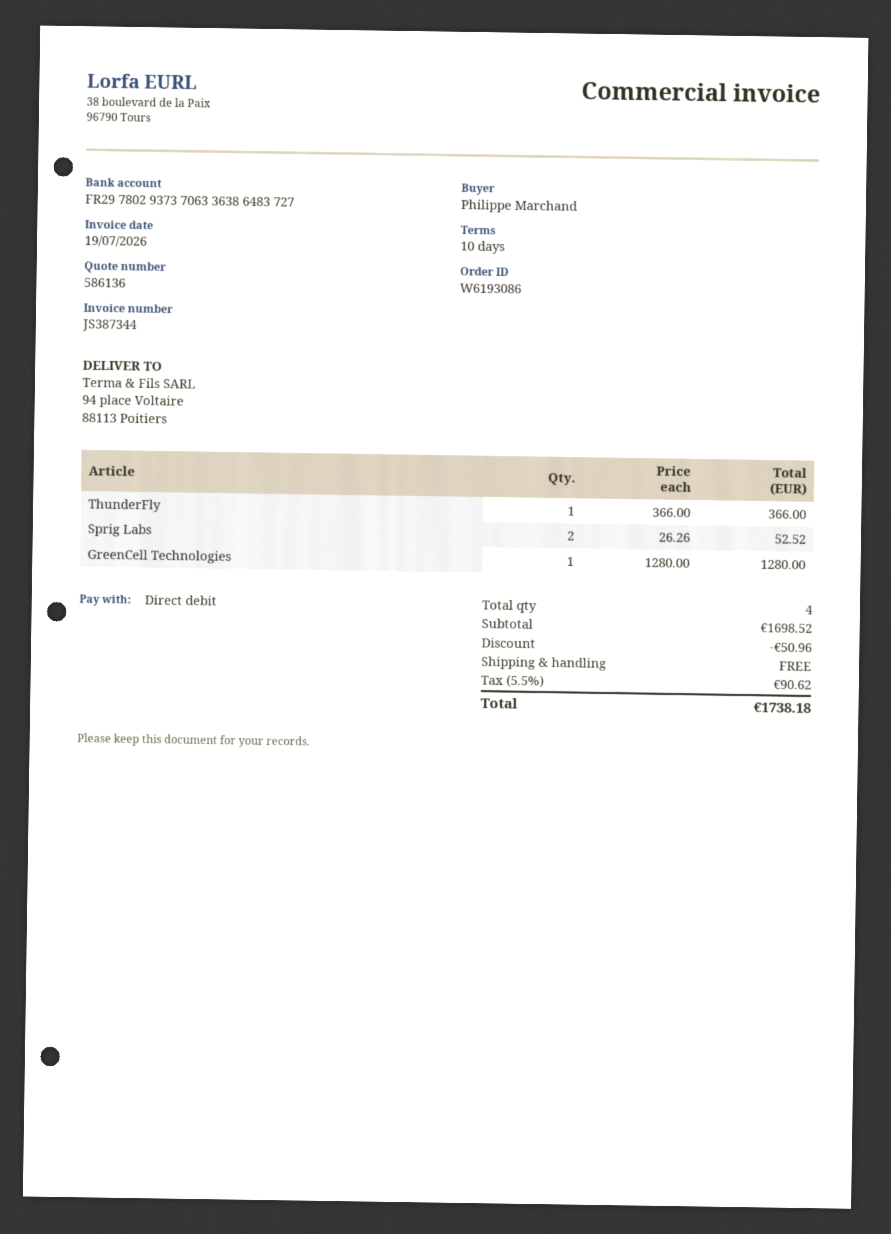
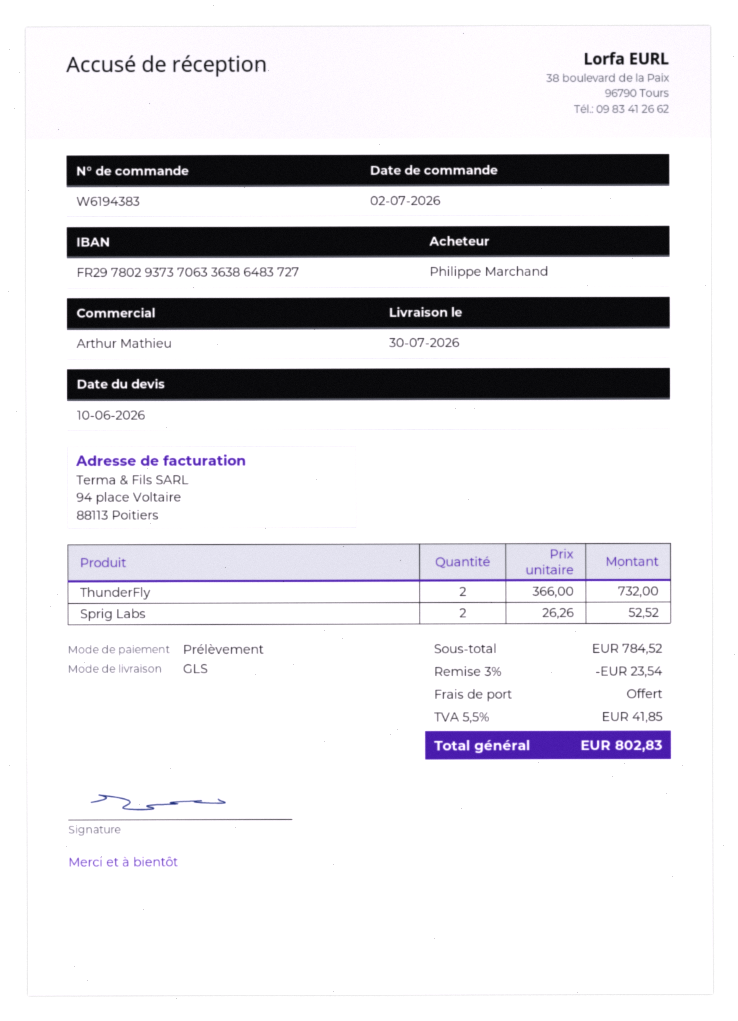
order number: W6193086 -> W6194383
ThunderFly: 1 x 366.00 = 366.00 -> 2 x 366.00 = 732.00
GreenCell Technologies: 1 x 1280.00 = 1280.00 -> none
subtotal: 1698.52 -> 784.52
discount: 50.96 -> 23.54
tax: 5.5% = 90.62 -> 5.5% = 41.85
total: 1738.18 -> 802.83

